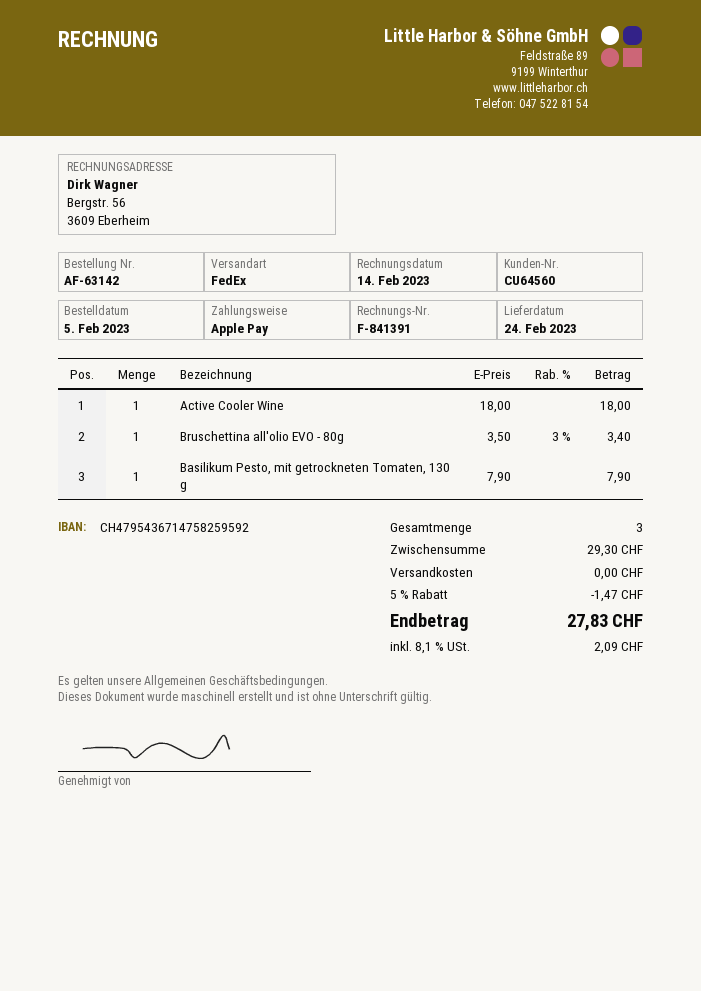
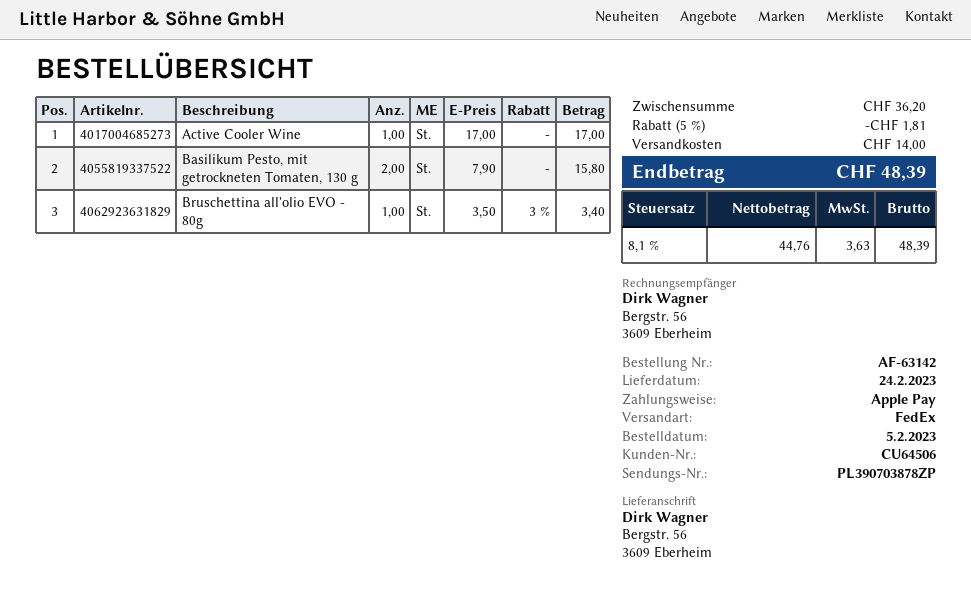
customer number: CU64560 -> CU64506
Active Cooler Wine: 1 x 18.00 = 18.00 -> 1 x 17.00 = 17.00
Basilikum Pesto, mit getrockneten Tomaten, 130 g: 1 x 7.90 = 7.90 -> 2 x 7.90 = 15.80
subtotal: 29.30 -> 36.20
discount: 5% = 1.47 -> 5% = 1.81
shipping: 0.00 -> 14.00
tax: 8.1% = 2.09 -> 8.1% = 3.63
total: 27.83 -> 48.39

